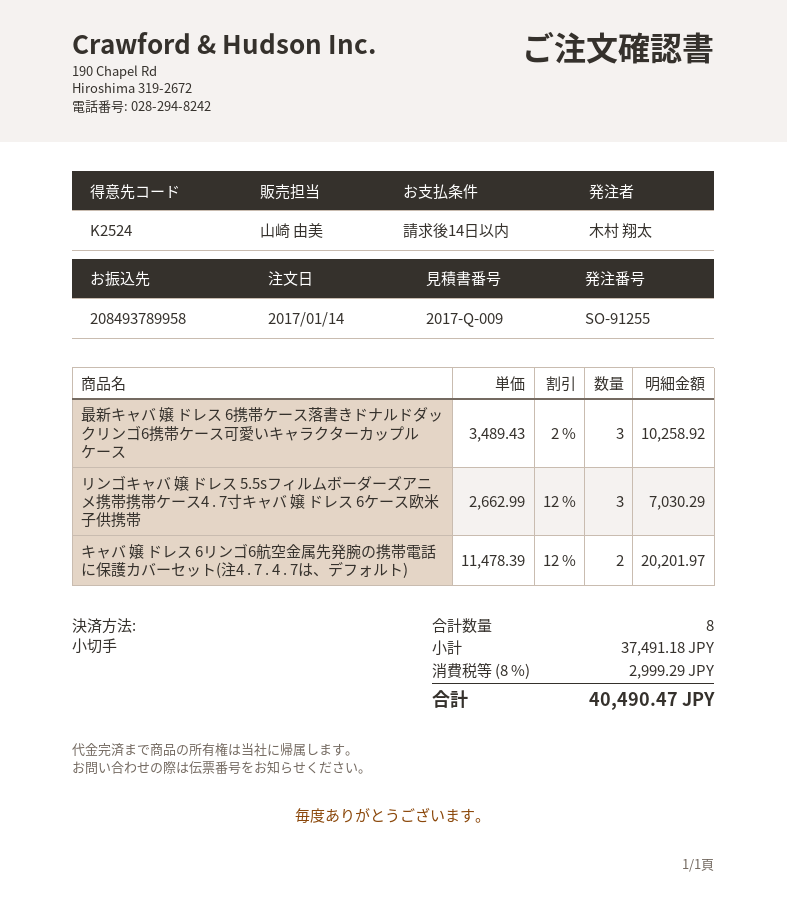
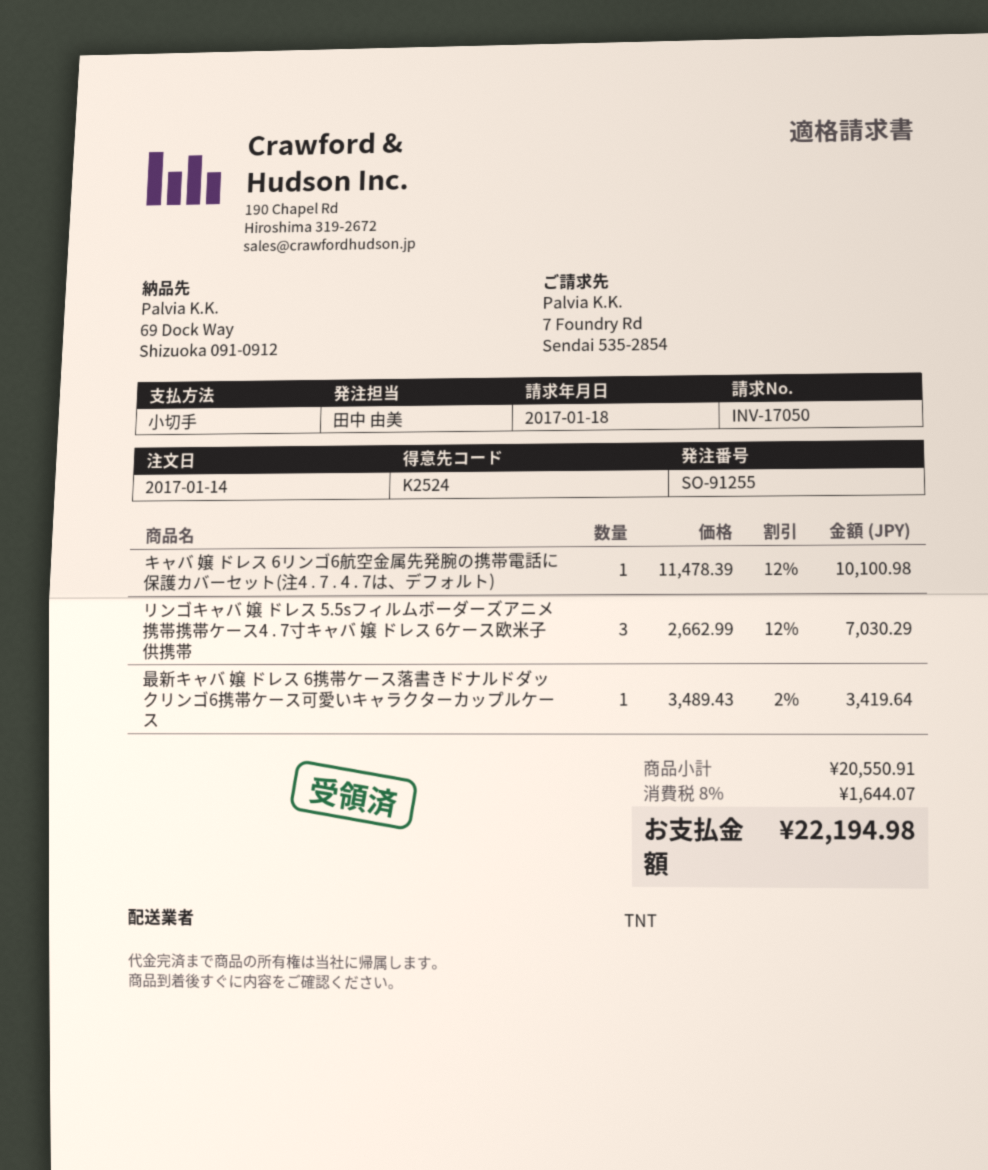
ordered by: 木村 翔太 -> 田中 由美
最新キャバ 嬢 ドレス 6携帯ケース落書きドナルドダックリンゴ6携帯ケース可愛いキャラクターカップルケース: 3 x 3489.43 - 2% = 10258.92 -> 1 x 3489.43 - 2% = 3419.64
キャバ 嬢 ドレス 6リンゴ6航空金属先発腕の携帯電話に保護カバーセット(注4 . 7 . 4 . 7は、デフォルト): 2 x 11478.39 - 12% = 20201.97 -> 1 x 11478.39 - 12% = 10100.98
subtotal: 37491.18 -> 20550.91
tax: 8% = 2999.29 -> 8% = 1644.07
total: 40490.47 -> 22194.98

